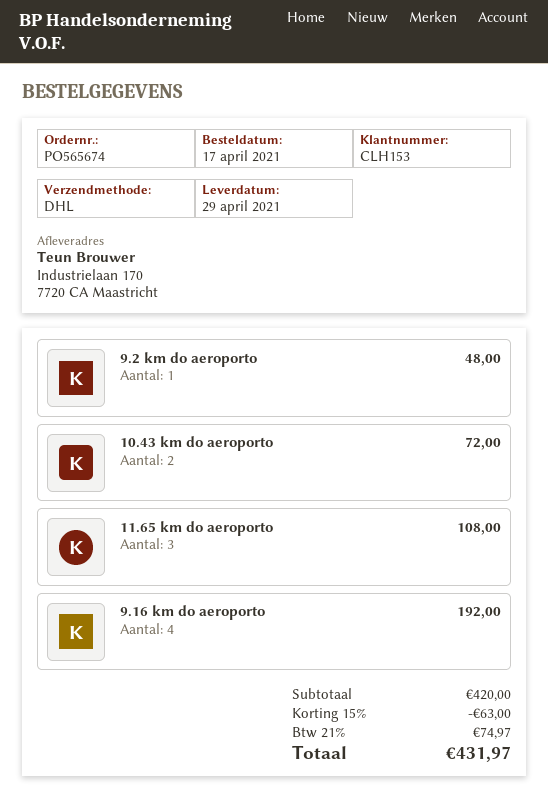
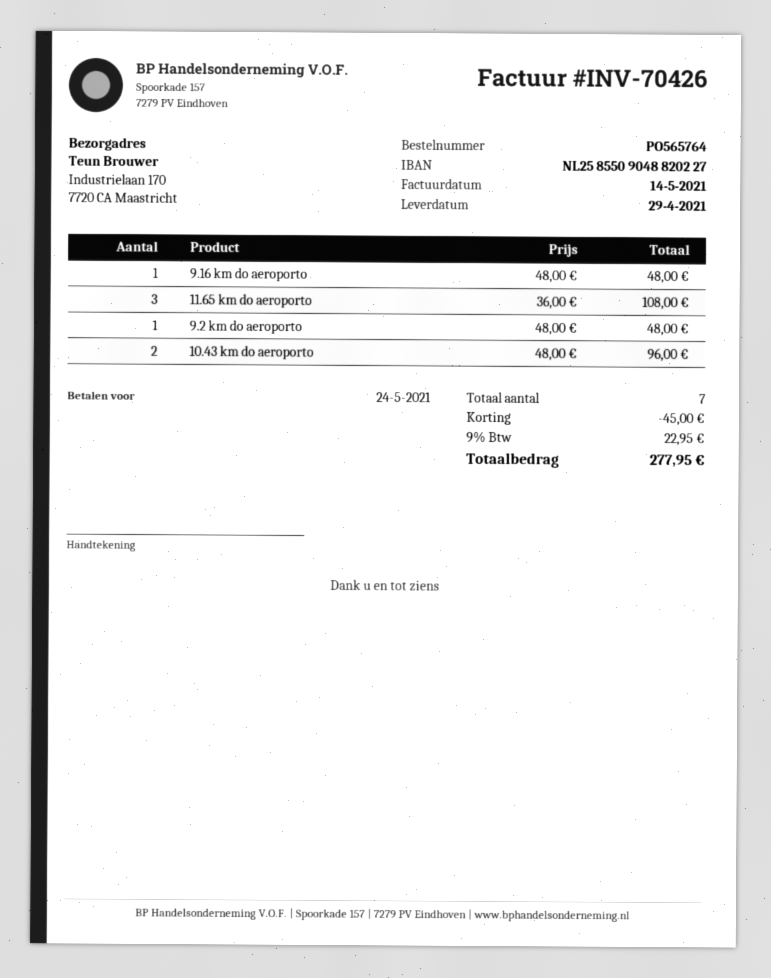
order number: PO565674 -> PO565764
10.43 km do aeroporto: 2 for 72.00 -> 2 for 96.00
9.16 km do aeroporto: 4 for 192.00 -> 1 for 48.00
discount: 63.00 -> 45.00
tax: 21% = 74.97 -> 9% = 22.95
total: 431.97 -> 277.95

